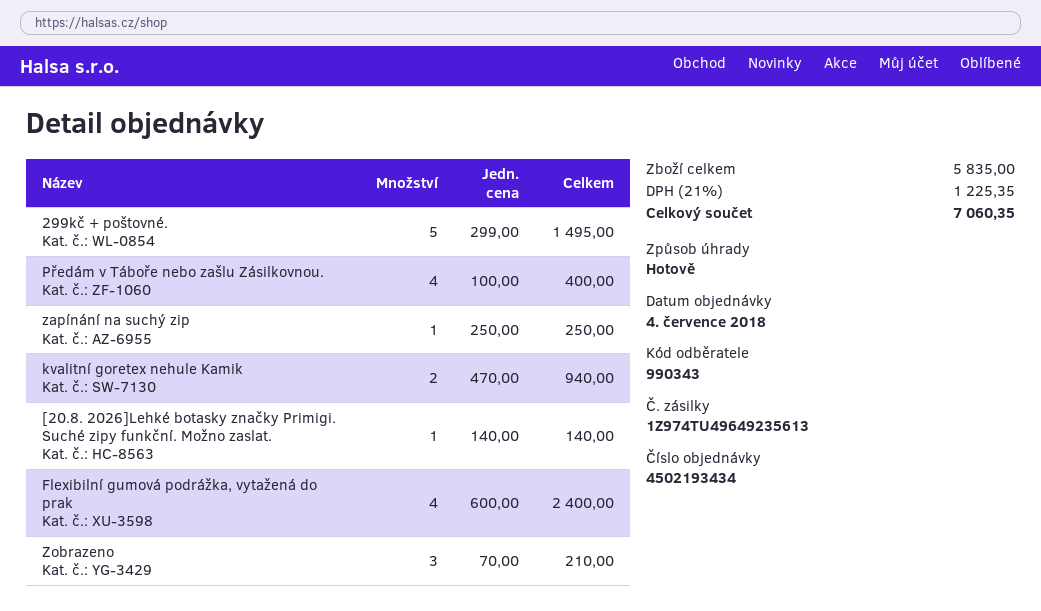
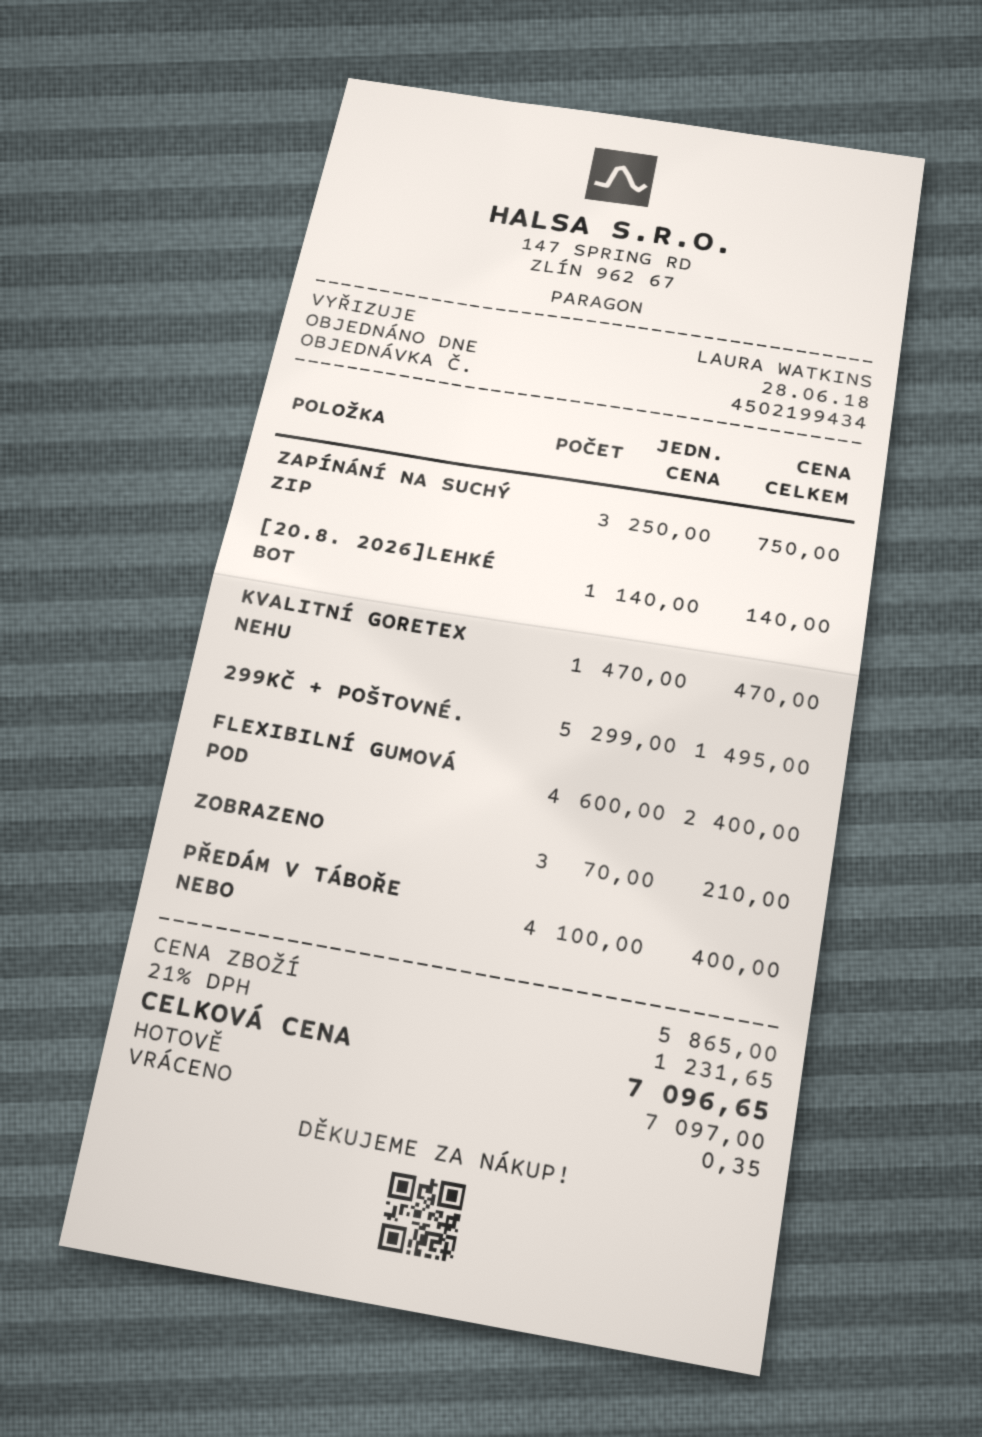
order number: 4502193434 -> 4502199434
order date: 2018-07-04 -> 2018-06-28
zapínání na suchý zip: 1 x 250.00 = 250.00 -> 3 x 250.00 = 750.00
kvalitní goretex nehule Kamik: 2 x 470.00 = 940.00 -> 1 x 470.00 = 470.00
subtotal: 5835.00 -> 5865.00
tax: 21% = 1225.35 -> 21% = 1231.65
total: 7060.35 -> 7096.65

